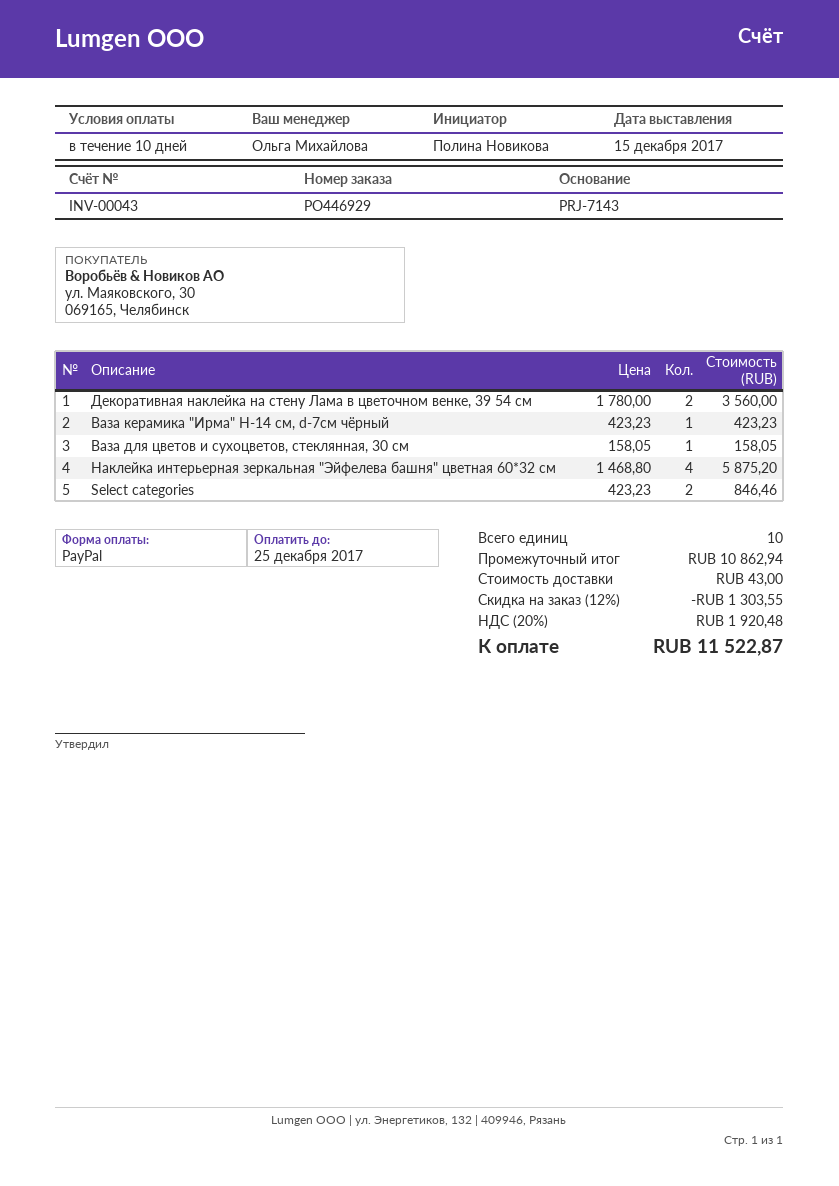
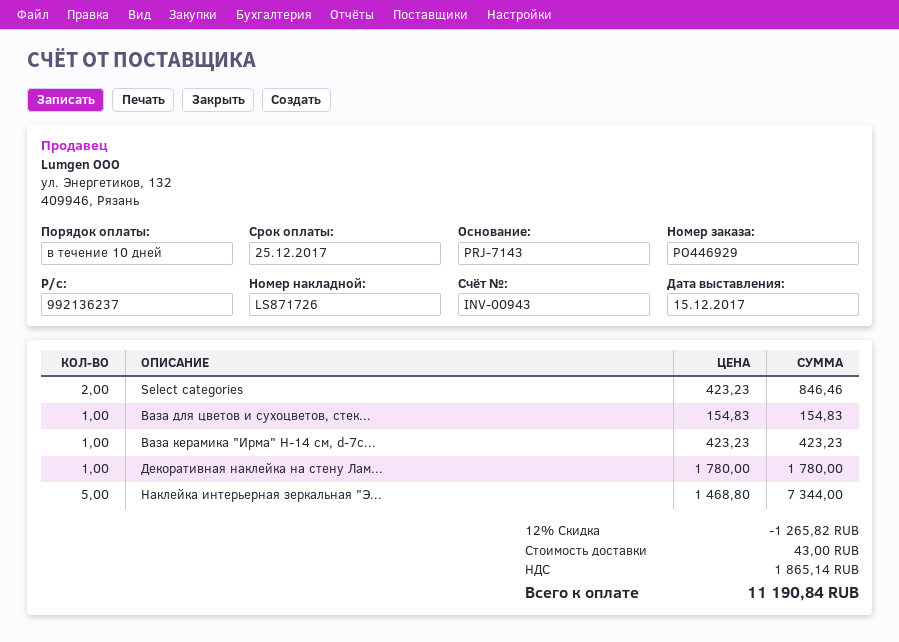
invoice number: INV-00043 -> INV-00943
Декоративная наклейка на стену Лама в цветочном венке, 39 54 см: 2 x 1780.00 = 3560.00 -> 1 x 1780.00 = 1780.00
Ваза для цветов и сухоцветов, стеклянная, 30 см: 1 x 158.05 = 158.05 -> 1 x 154.83 = 154.83
Наклейка интерьерная зеркальная "Эйфелева башня" цветная 60*32 см: 4 x 1468.80 = 5875.20 -> 5 x 1468.80 = 7344.00
discount: 12% = 1303.55 -> 12% = 1265.82
tax: 1920.48 -> 1865.14
total: 11522.87 -> 11190.84

